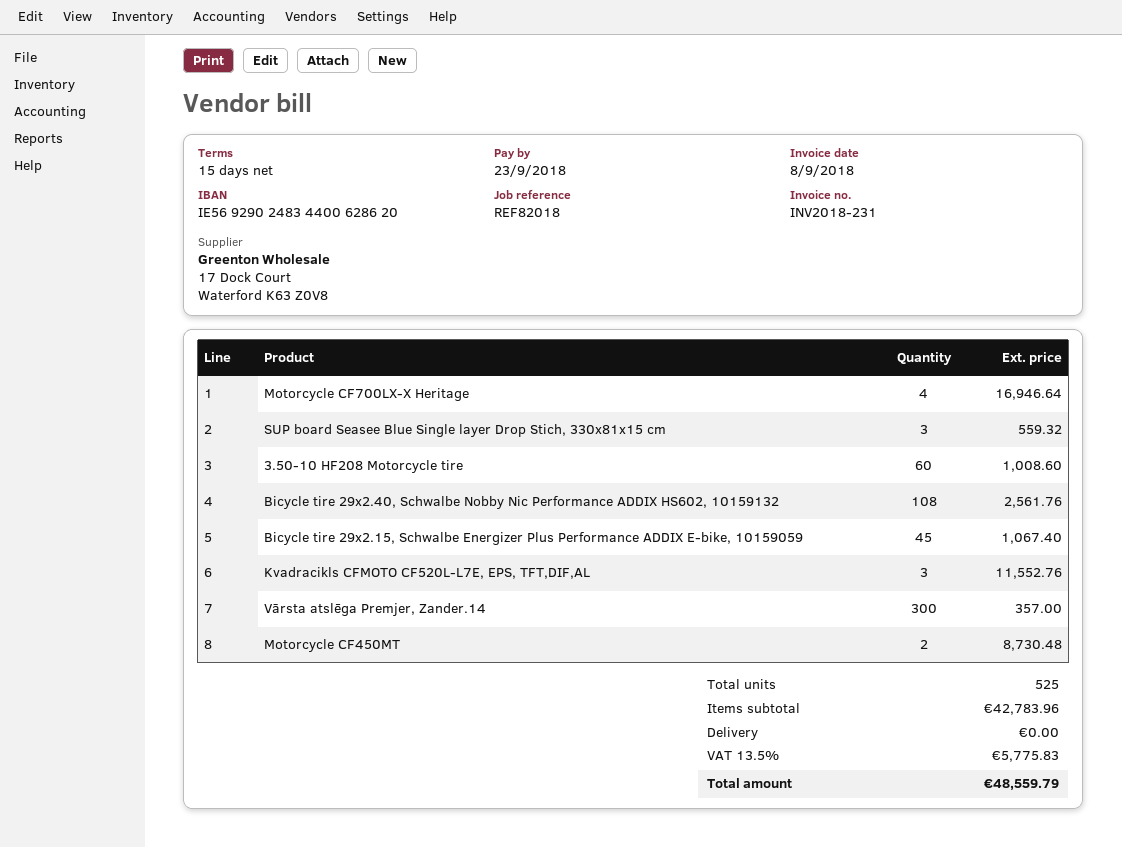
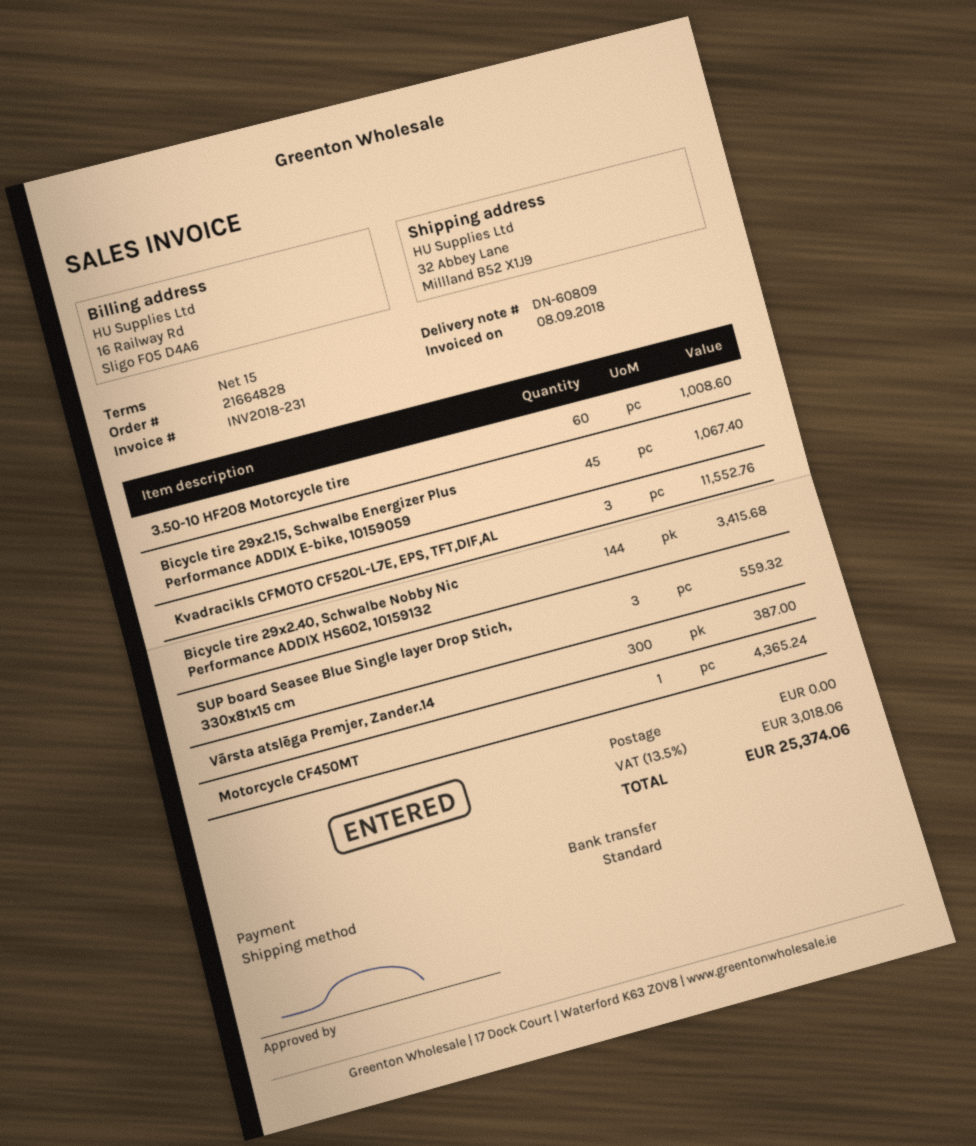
Motorcycle CF700LX-X Heritage: 4 for 16946.64 -> none
Bicycle tire 29x2.40, Schwalbe Nobby Nic Performance ADDIX HS602, 10159132: 108 for 2561.76 -> 144 for 3415.68
Vārsta atslēga Premjer, Zander.14: 300 for 357.00 -> 300 for 387.00
Motorcycle CF450MT: 2 for 8730.48 -> 1 for 4365.24
tax: 13.5% = 5775.83 -> 13.5% = 3018.06
total: 48559.79 -> 25374.06

